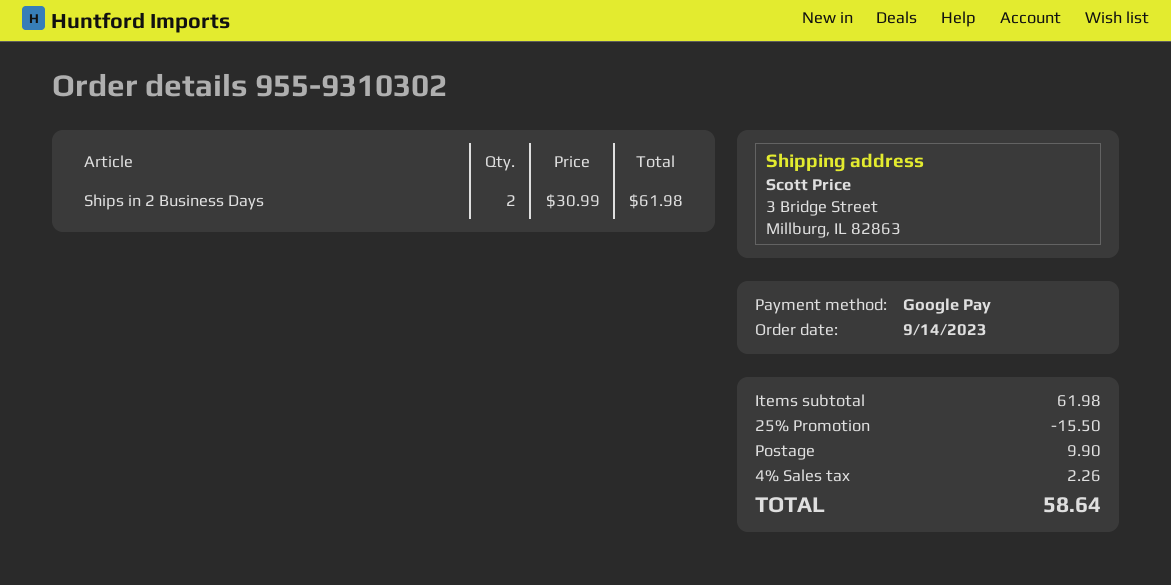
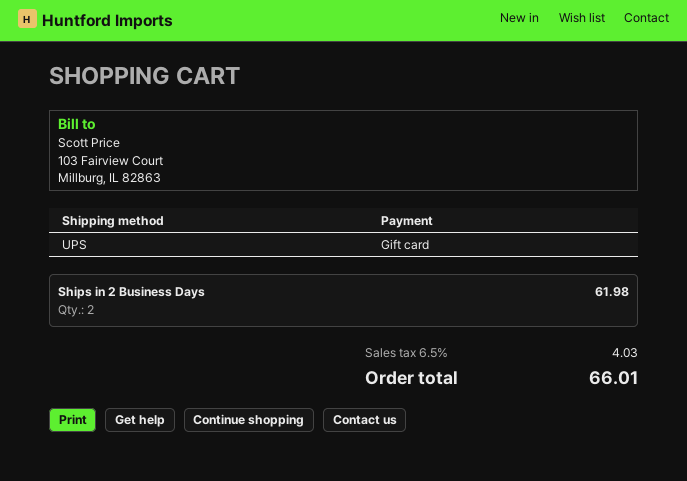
payment method: Google Pay -> gift card
discount: 25% = 15.50 -> none
shipping: 9.90 -> none
tax: 4% = 2.26 -> 6.5% = 4.03
total: 58.64 -> 66.01

